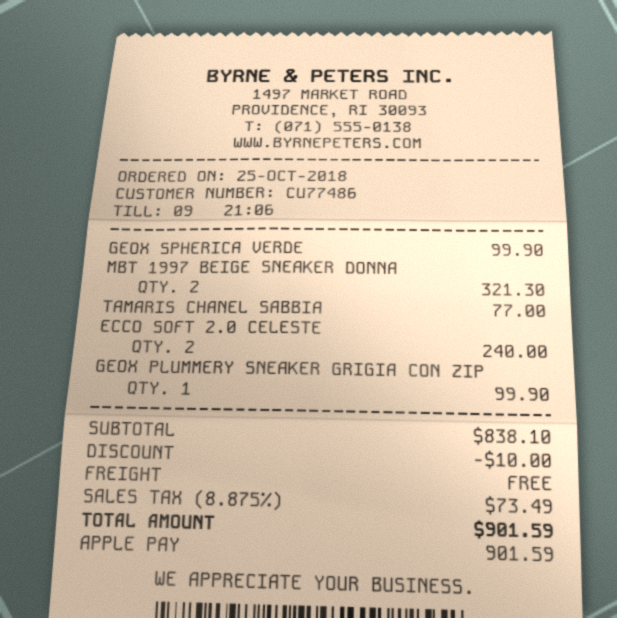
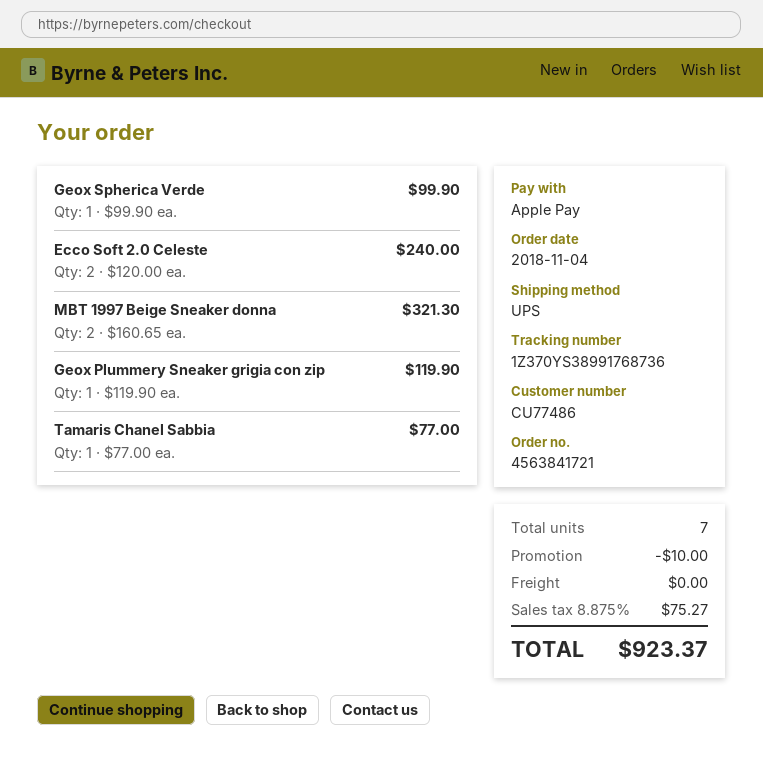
order date: 2018-10-25 -> 2018-11-04
GEOX PLUMMERY SNEAKER GRIGIA CON ZIP: 1 for 99.90 -> 1 for 119.90
tax: 8.875% = 73.49 -> 8.875% = 75.27
total: 901.59 -> 923.37

